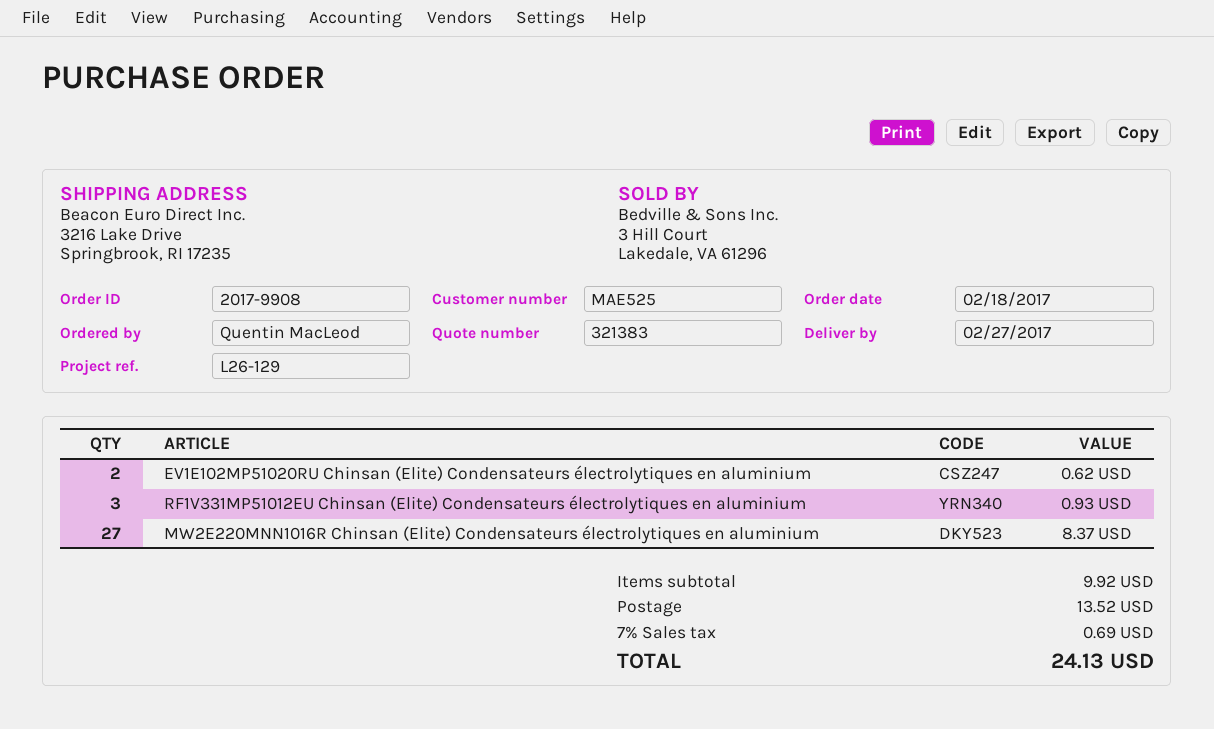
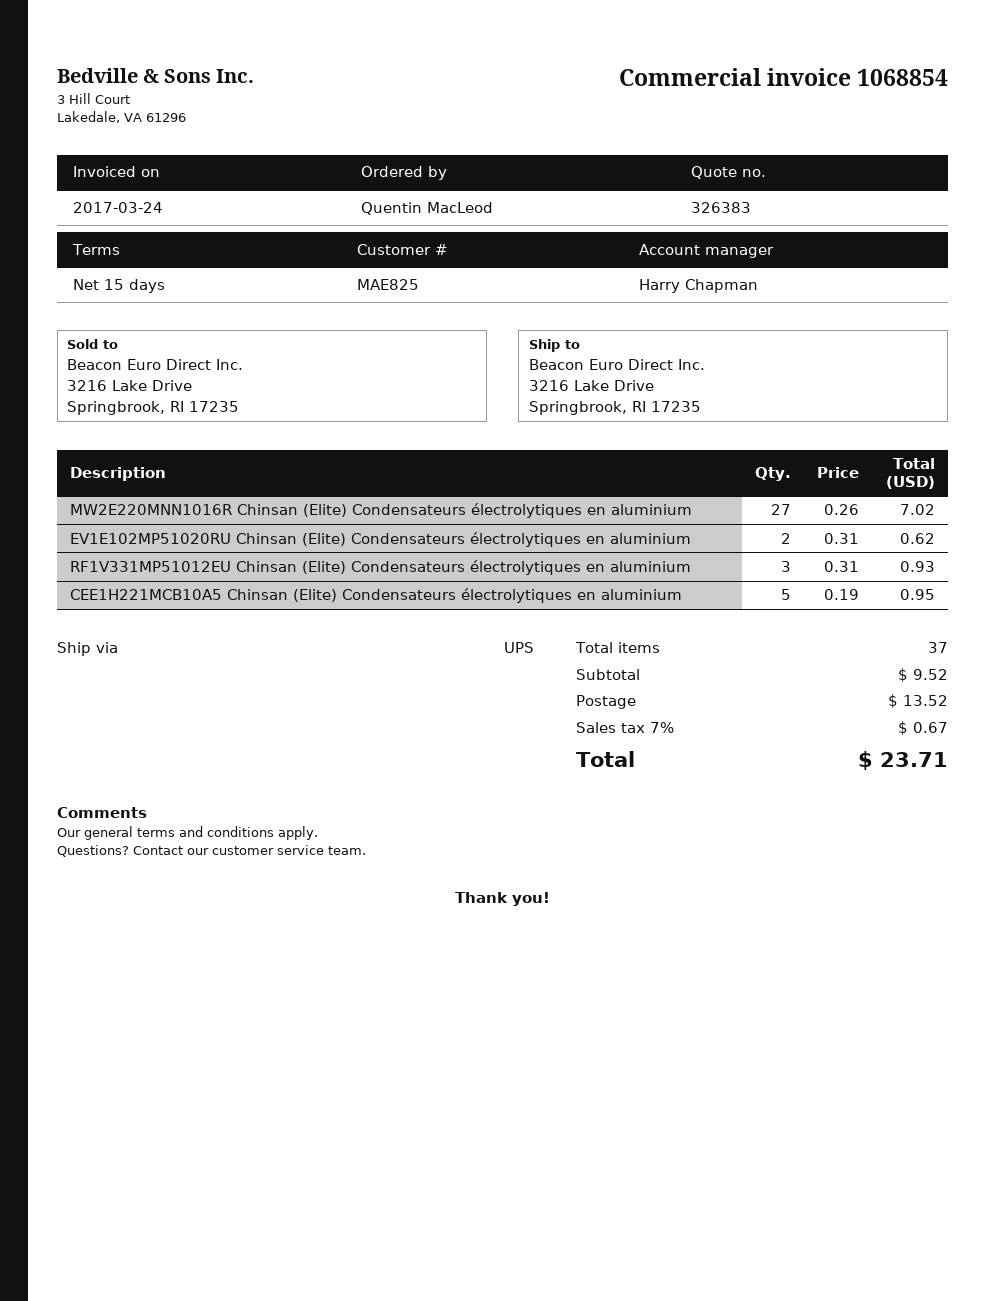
quote number: 321383 -> 326383
customer number: MAE525 -> MAE825
MW2E220MNN1016R Chinsan (Elite) Condensateurs électrolytiques en aluminium: 27 for 8.37 -> 27 for 7.02
CEE1H221MCB10A5 Chinsan (Elite) Condensateurs électrolytiques en aluminium: none -> 5 for 0.95
subtotal: 9.92 -> 9.52
tax: 7% = 0.69 -> 7% = 0.67
total: 24.13 -> 23.71

